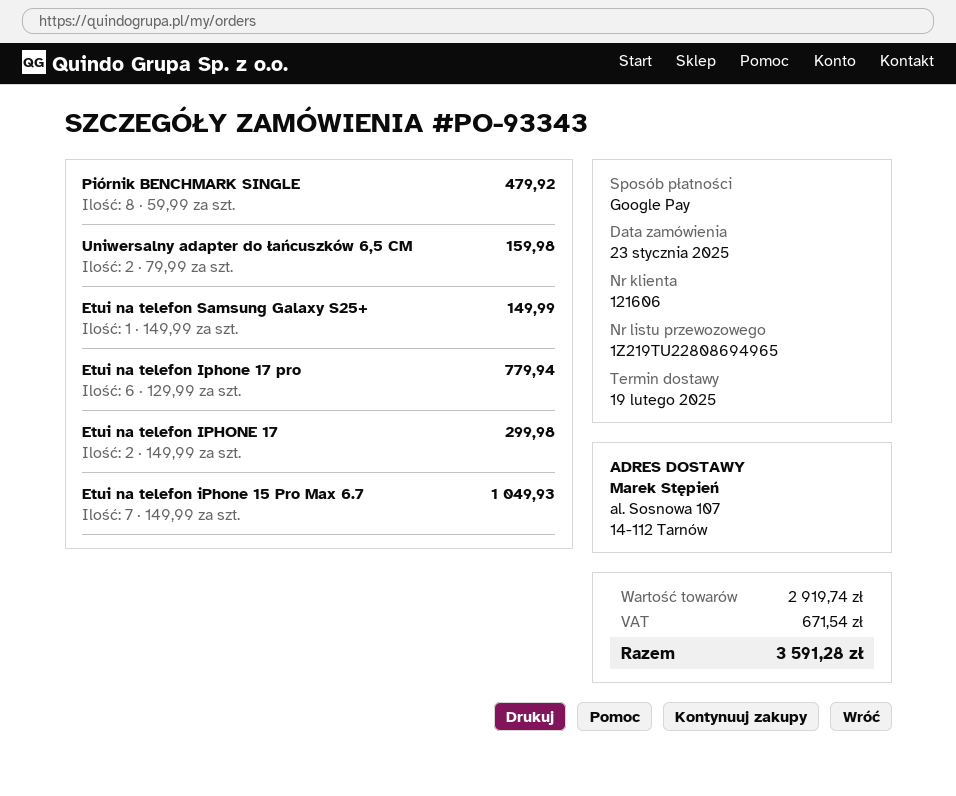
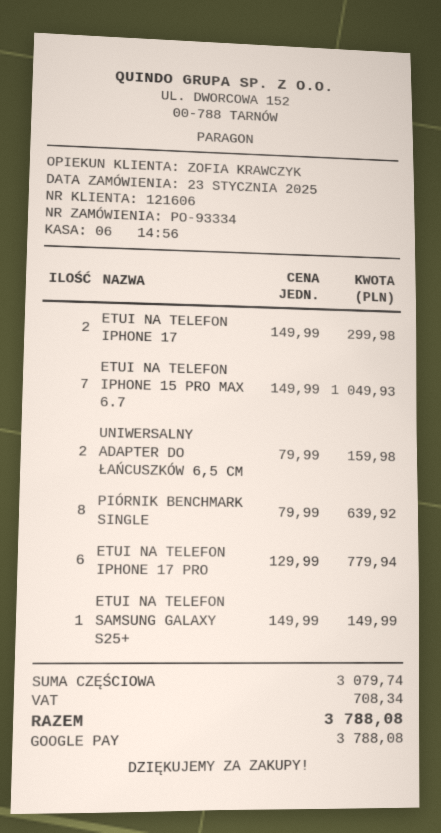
order number: PO-93343 -> PO-93334
Piórnik BENCHMARK SINGLE: 8 x 59.99 = 479.92 -> 8 x 79.99 = 639.92
subtotal: 2919.74 -> 3079.74
tax: 671.54 -> 708.34
total: 3591.28 -> 3788.08

